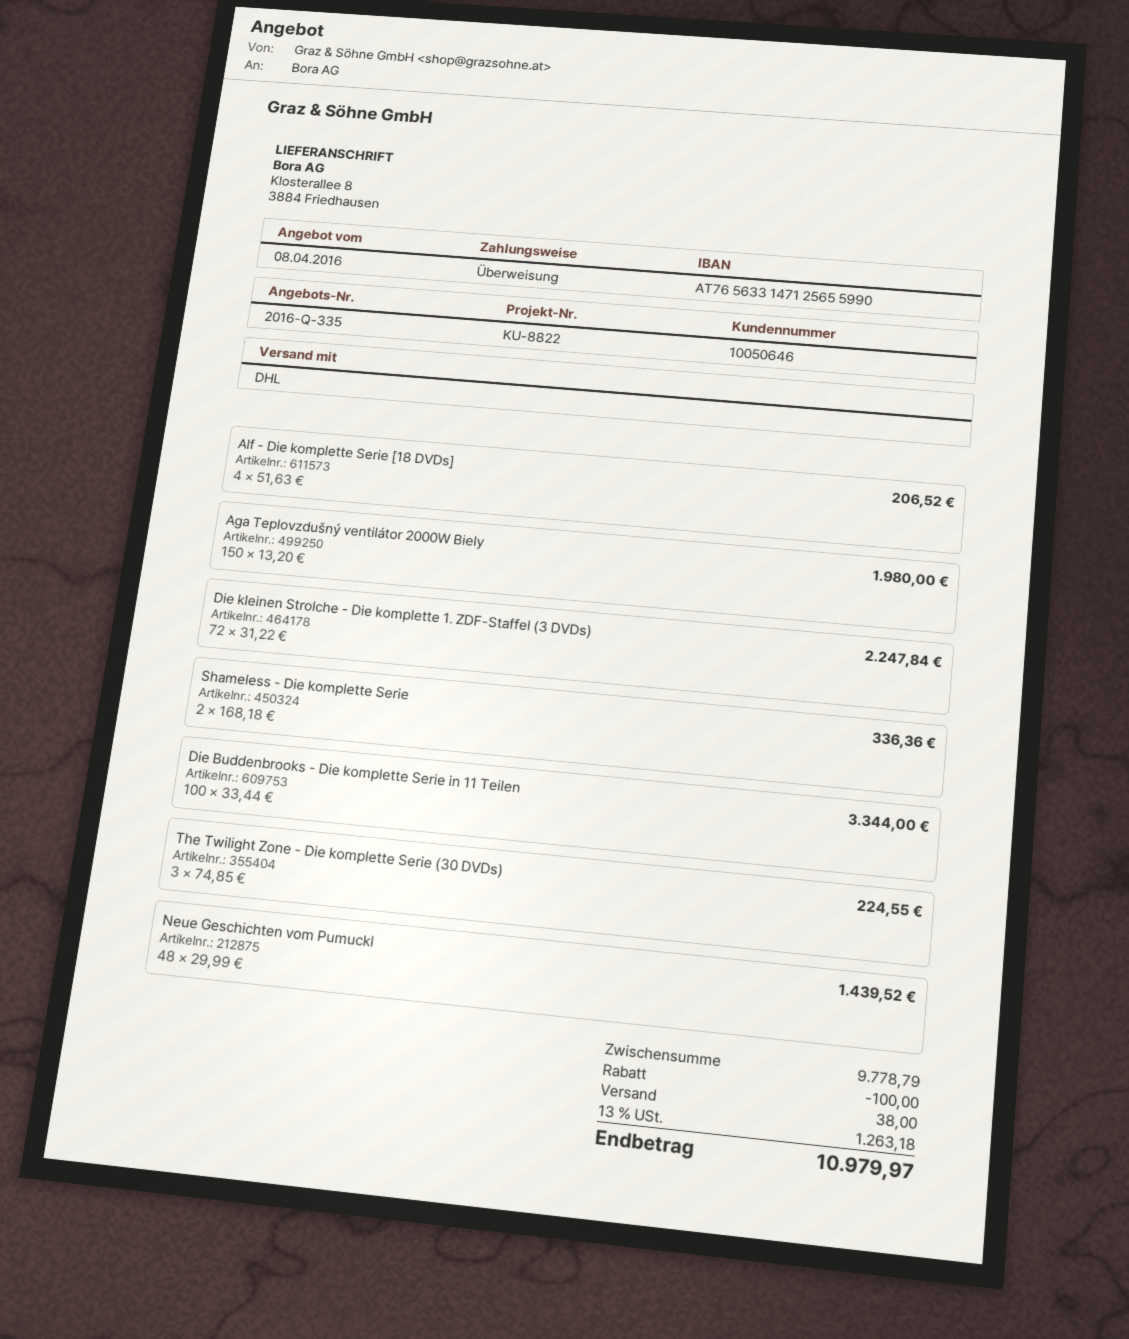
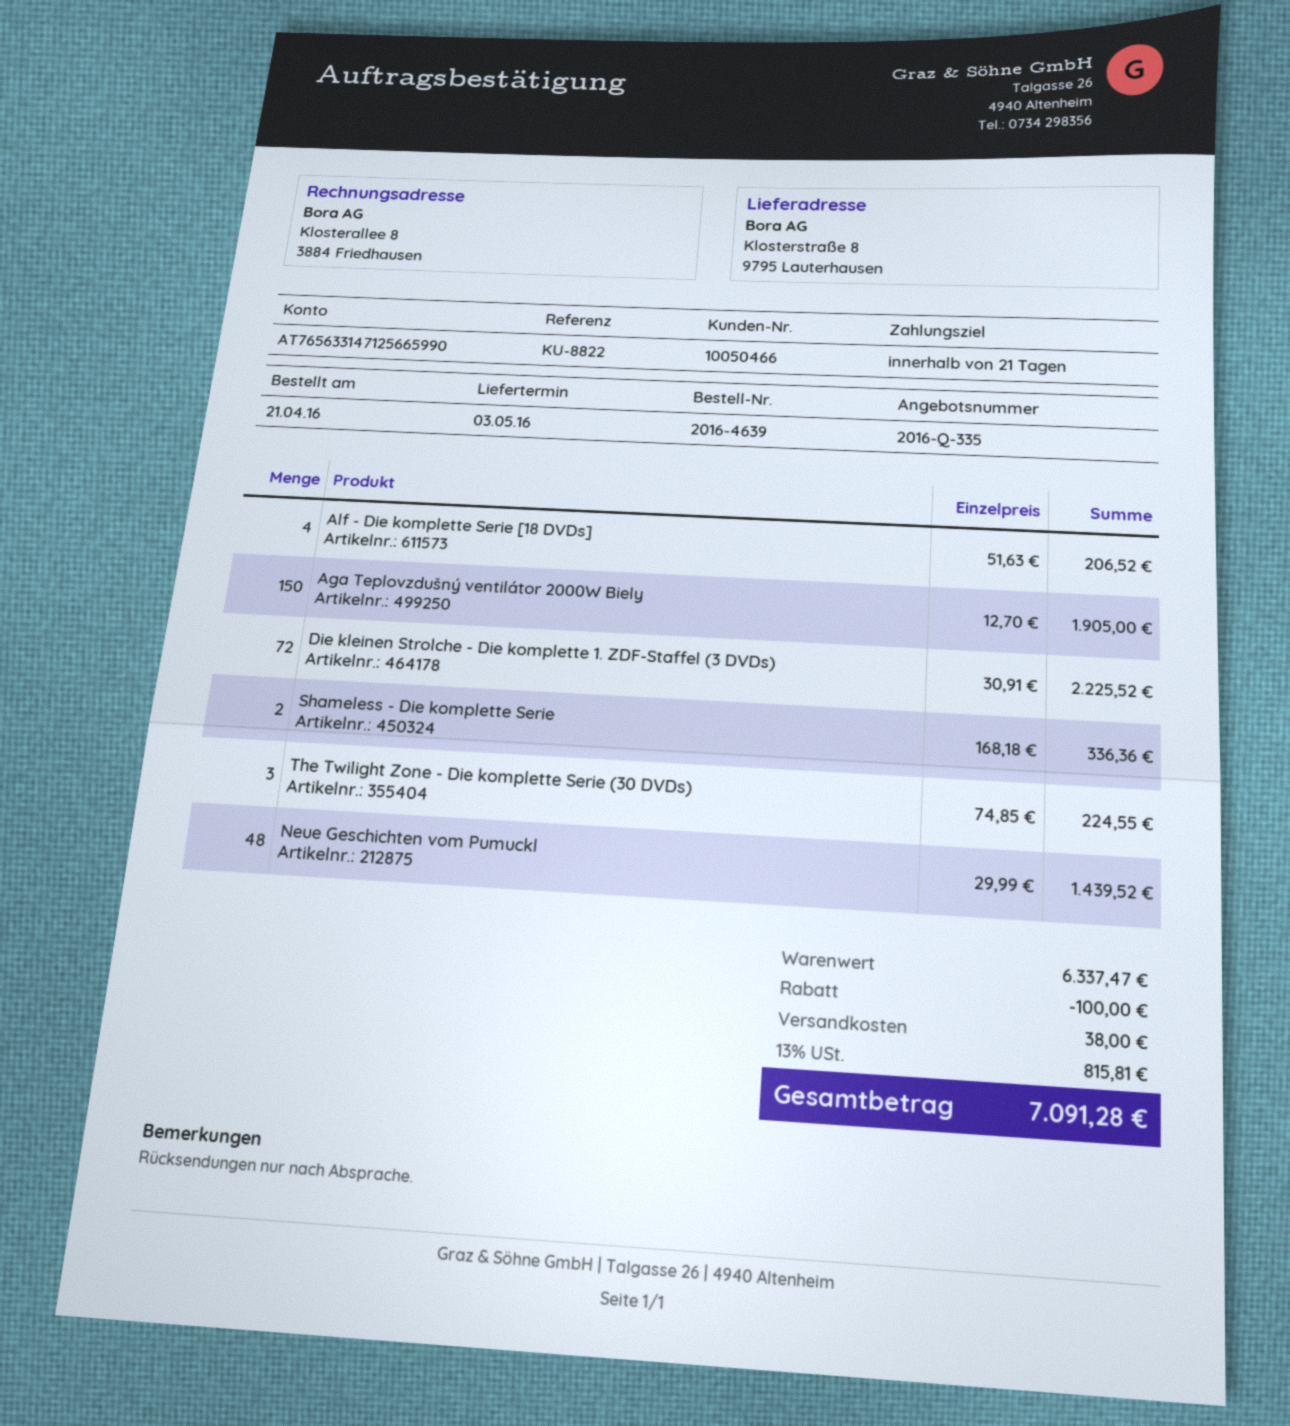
customer number: 10050646 -> 10050466
bank account: AT765633147125655990 -> AT765633147125665990
ship to: Klosterallee 8, 3884 Friedhausen -> Klosterstraße 8, 9795 Lauterhausen
Aga Teplovzdušný ventilátor 2000W Biely: 150 x 13.20 = 1980.00 -> 150 x 12.70 = 1905.00
Die kleinen Strolche - Die komplette 1. ZDF-Staffel (3 DVDs): 72 x 31.22 = 2247.84 -> 72 x 30.91 = 2225.52
Die Buddenbrooks - Die komplette Serie in 11 Teilen: 100 x 33.44 = 3344.00 -> none
subtotal: 9778.79 -> 6337.47
tax: 13% = 1263.18 -> 13% = 815.81
total: 10979.97 -> 7091.28

